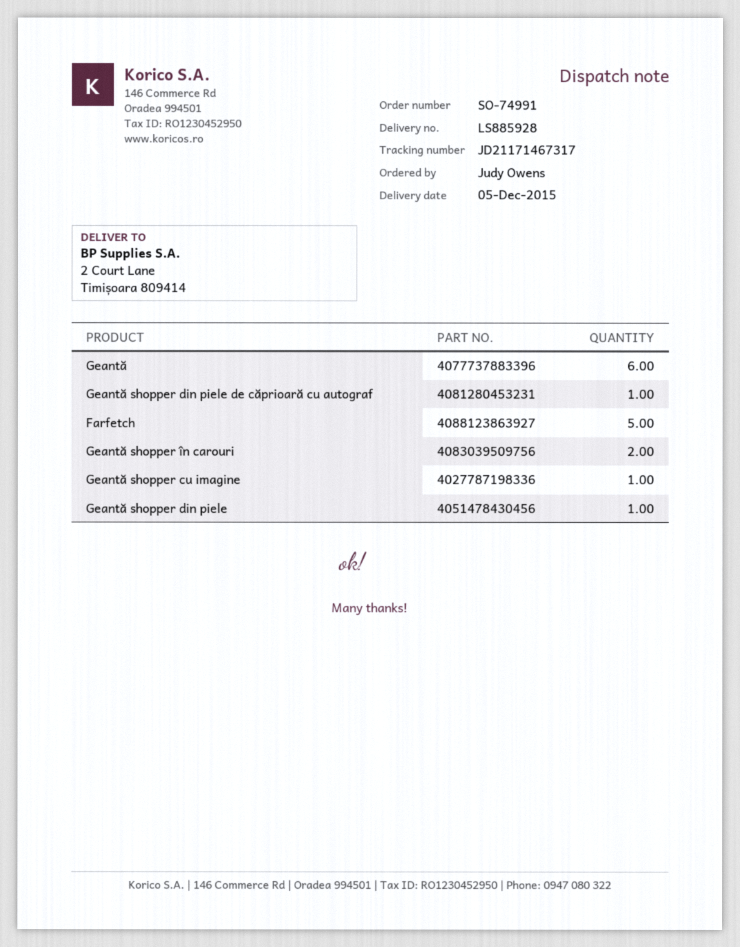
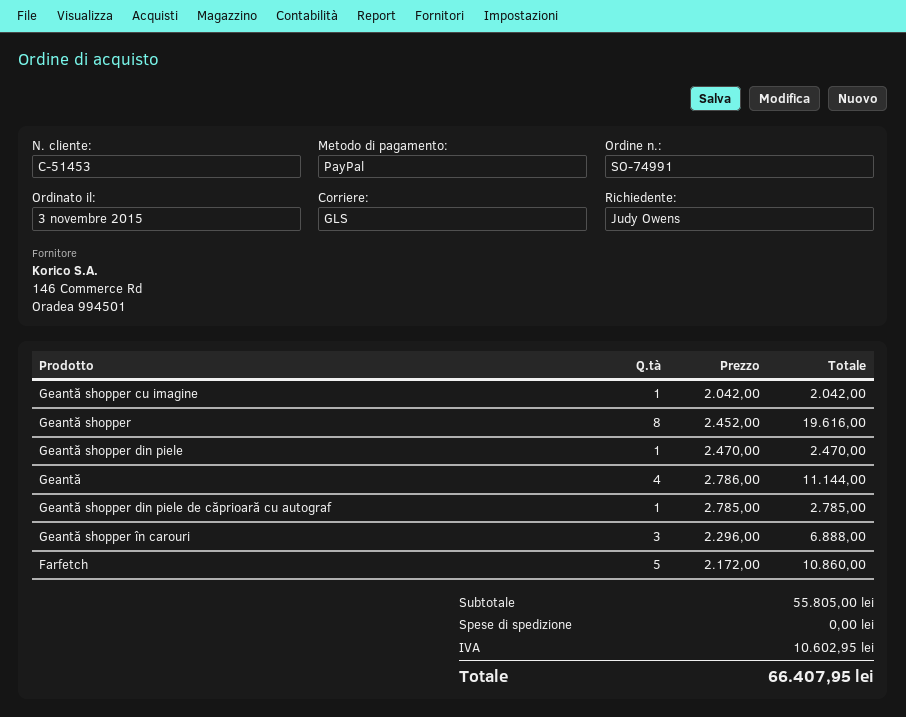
Geantă: 6 -> 4
Geantă shopper în carouri: 2 -> 3
Geantă shopper: none -> 8

